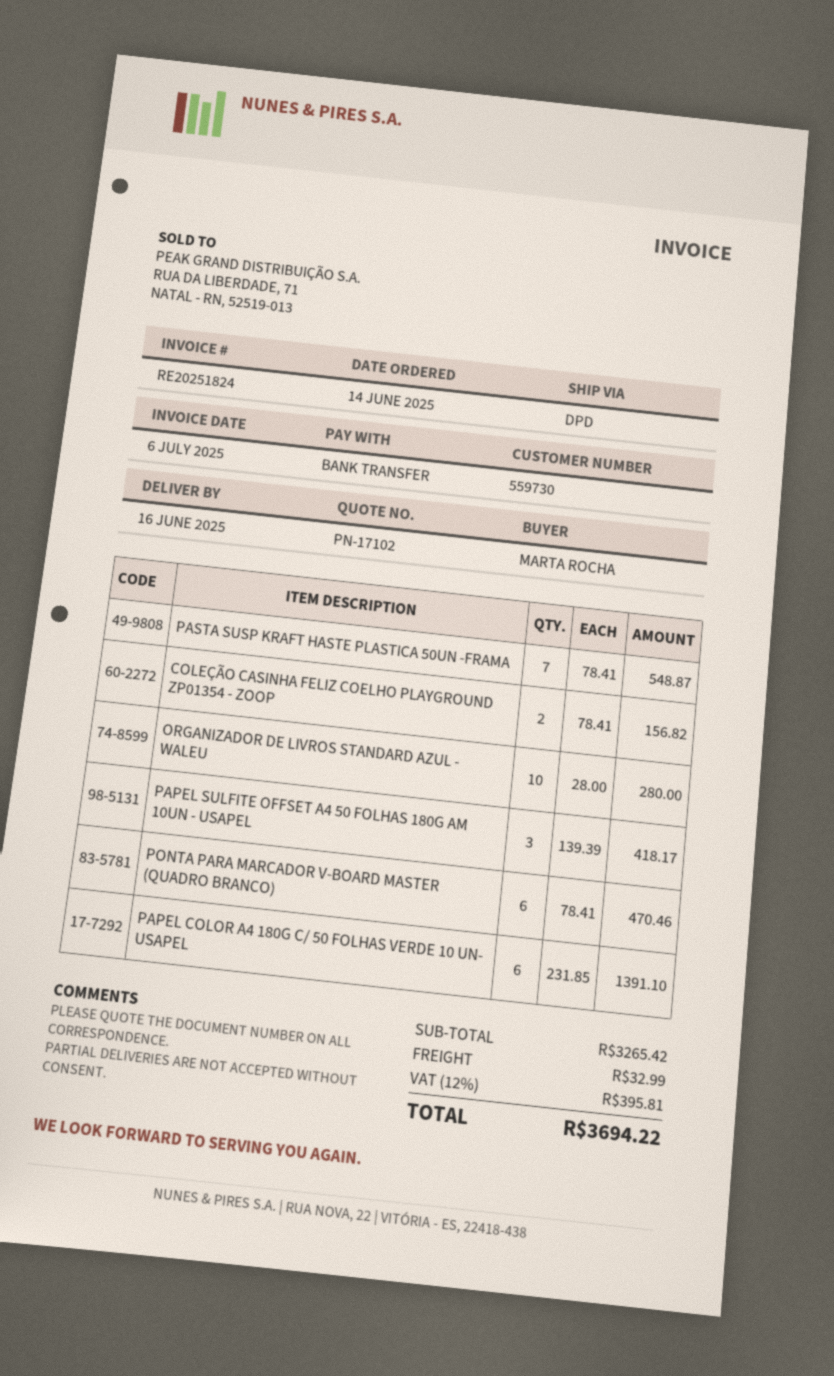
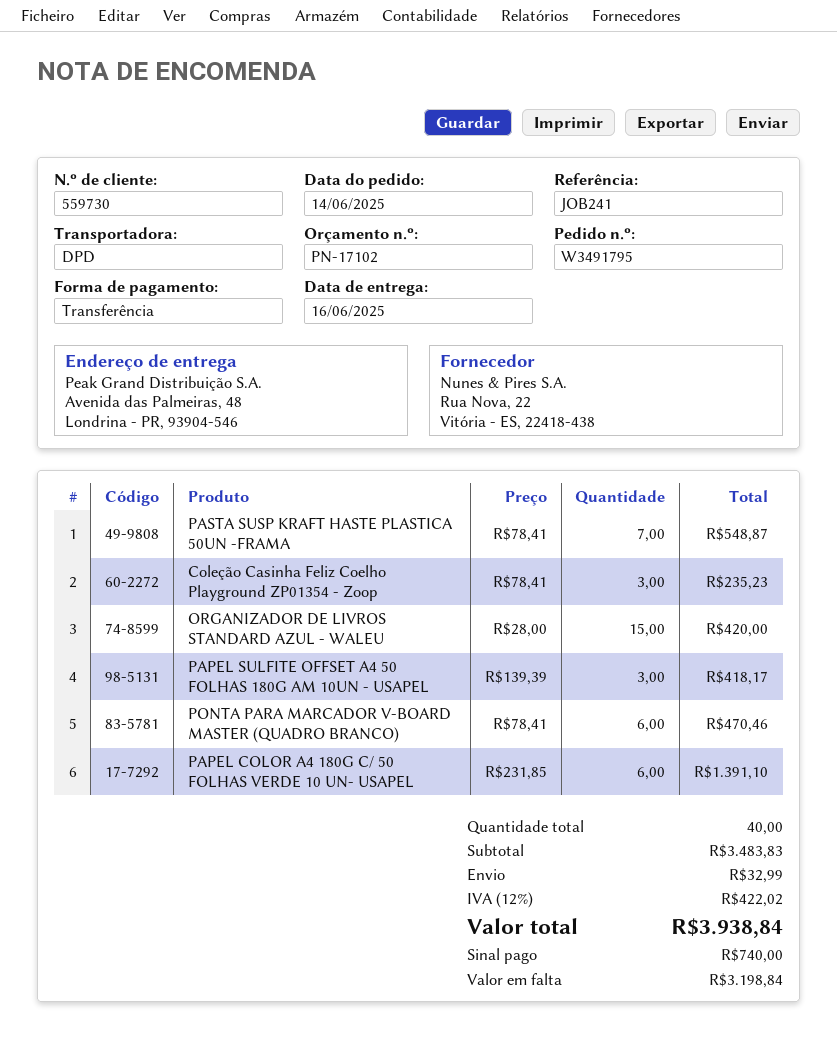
COLEÇÃO CASINHA FELIZ COELHO PLAYGROUND ZP01354 - ZOOP: 2 x 78.41 = 156.82 -> 3 x 78.41 = 235.23
ORGANIZADOR DE LIVROS STANDARD AZUL - WALEU: 10 x 28.00 = 280.00 -> 15 x 28.00 = 420.00
subtotal: 3265.42 -> 3483.83
tax: 12% = 395.81 -> 12% = 422.02
total: 3694.22 -> 3938.84

